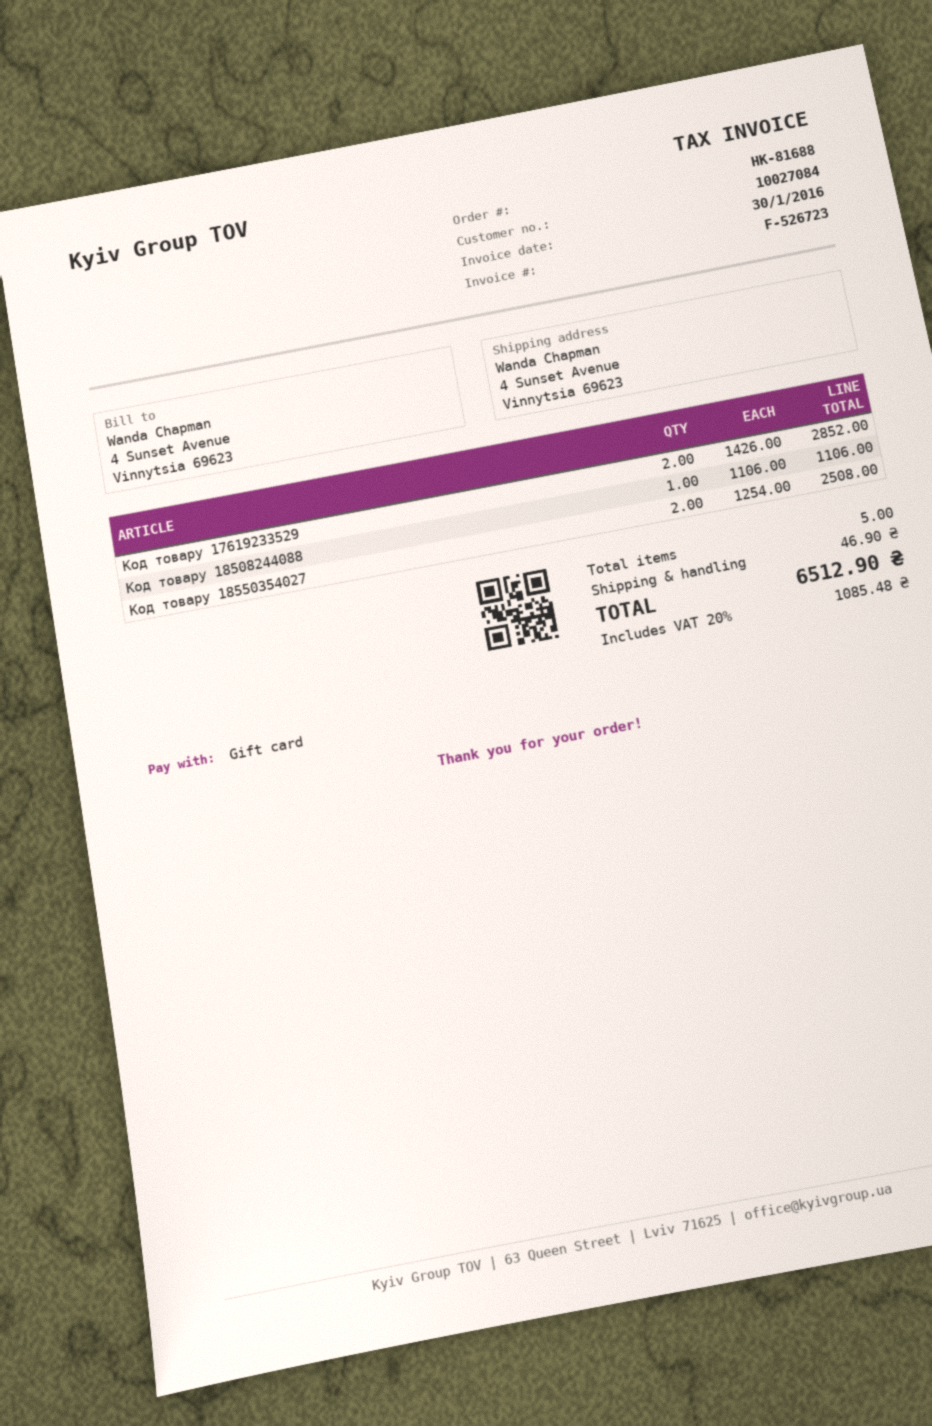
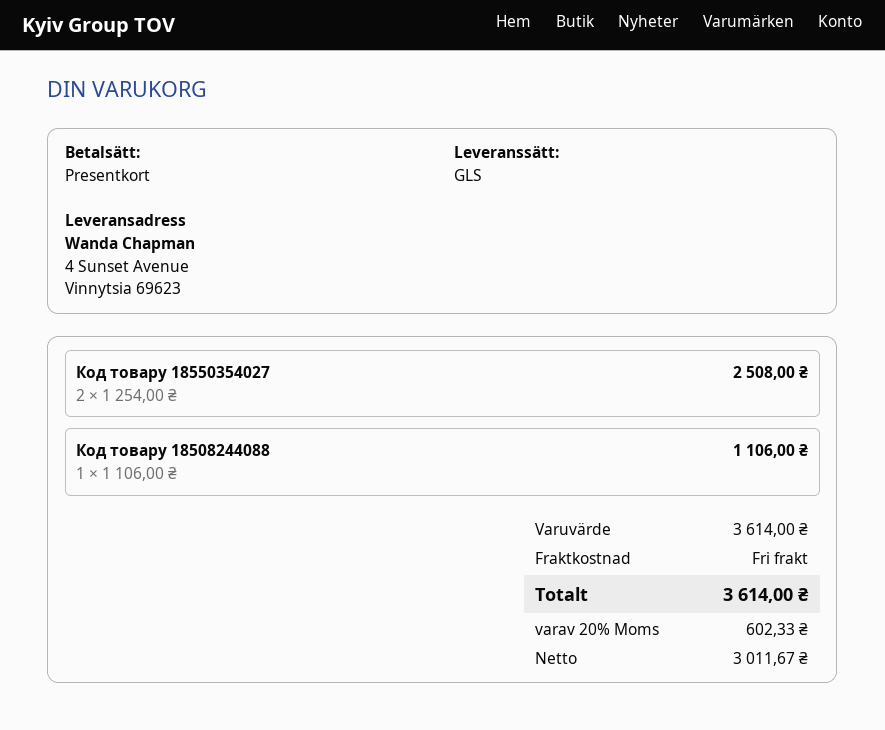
Код товару 17619233529: 2 x 1426.00 = 2852.00 -> none
shipping: 46.90 -> 0.00
tax: 20% = 1085.48 -> 20% = 602.33
total: 6512.90 -> 3614.00

